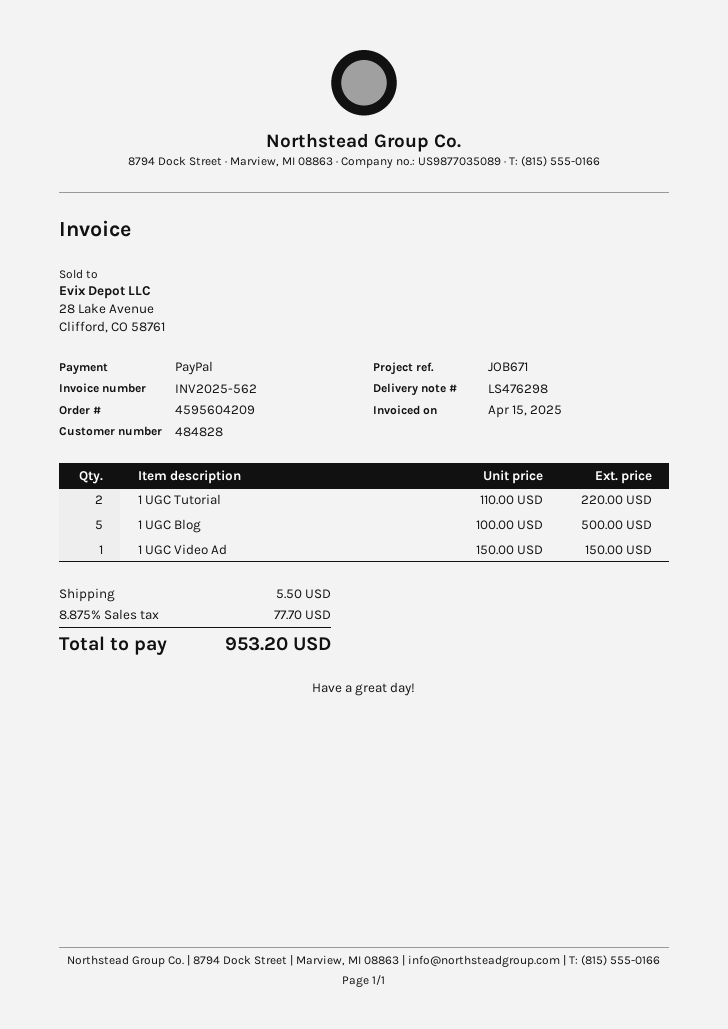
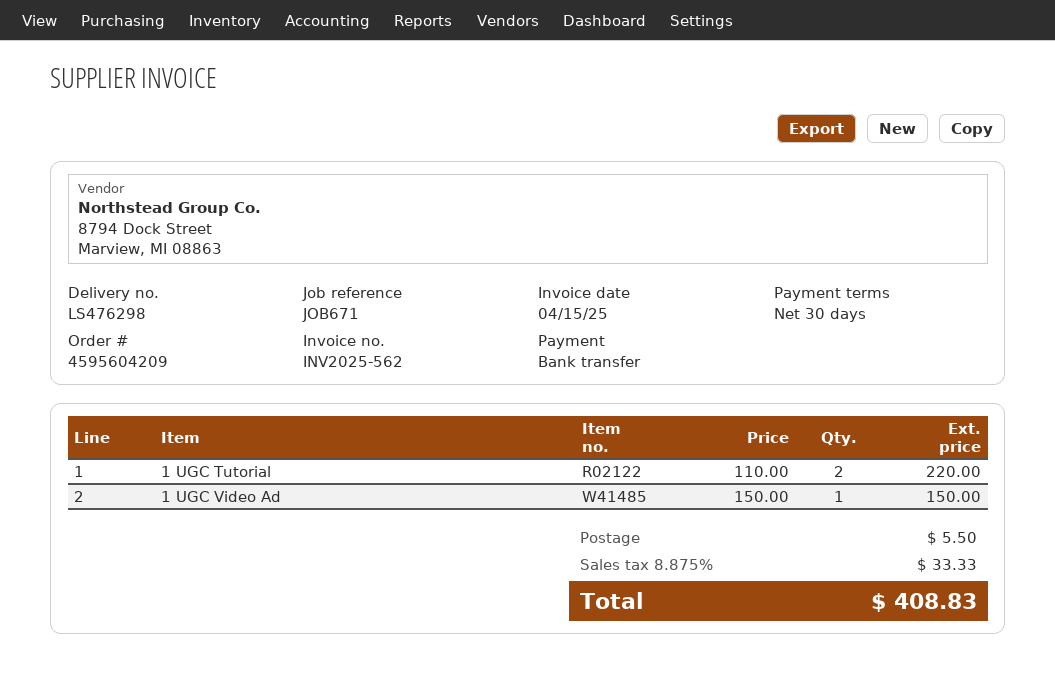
payment method: PayPal -> bank transfer
1 UGC Blog: 5 x 100.00 = 500.00 -> none
tax: 8.875% = 77.70 -> 8.875% = 33.33
total: 953.20 -> 408.83

